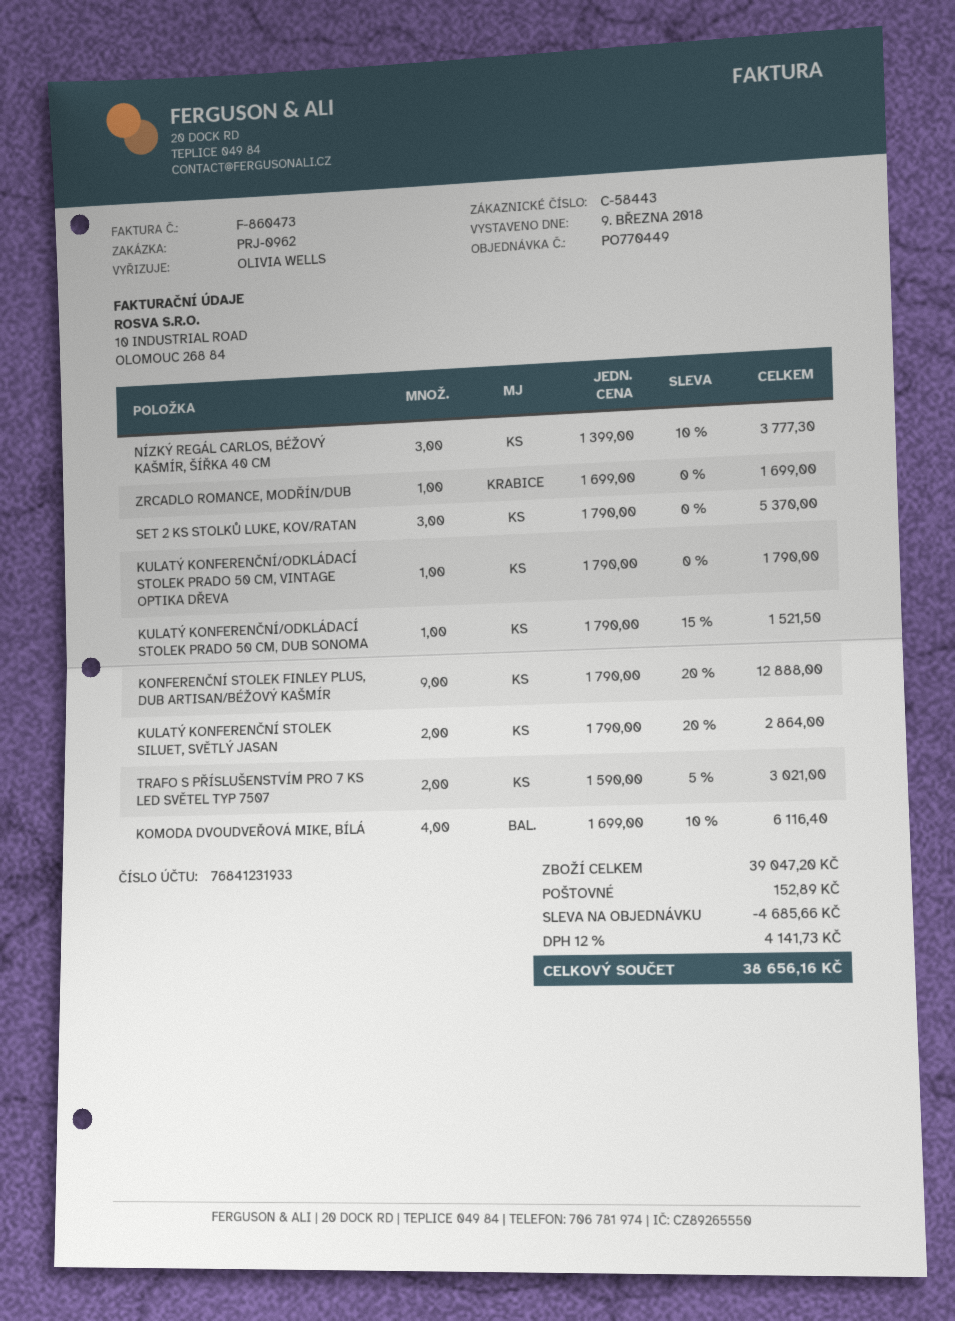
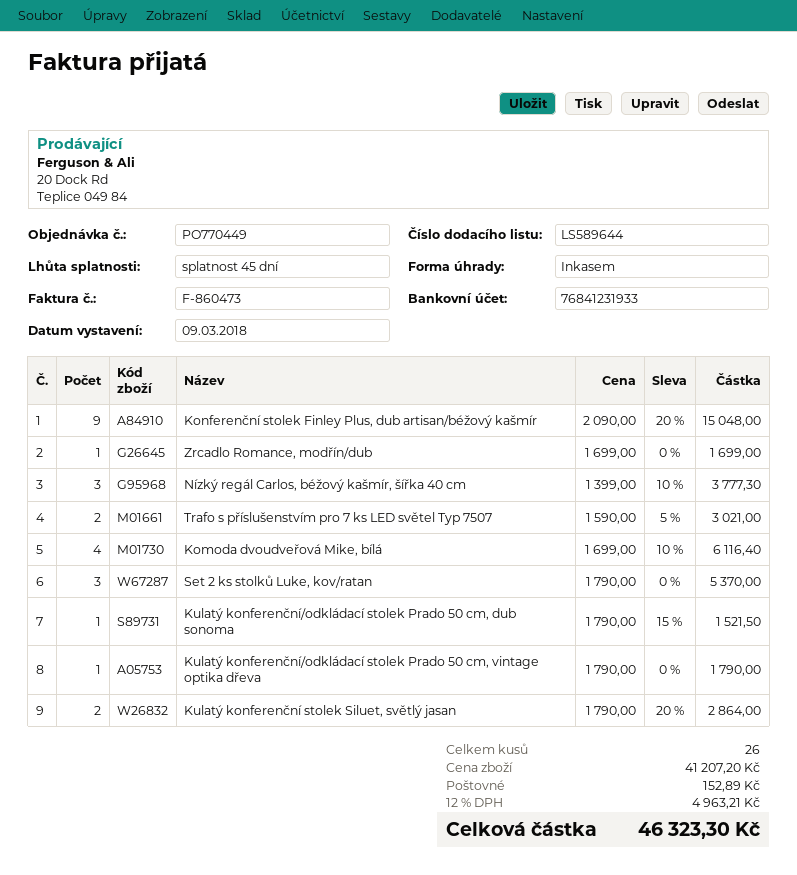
KONFERENČNÍ STOLEK FINLEY PLUS, DUB ARTISAN/BÉŽOVÝ KAŠMÍR: 9 x 1790.00 - 20% = 12888.00 -> 9 x 2090.00 - 20% = 15048.00
subtotal: 39047.20 -> 41207.20
discount: 4685.66 -> none
tax: 12% = 4141.73 -> 12% = 4963.21
total: 38656.16 -> 46323.30

